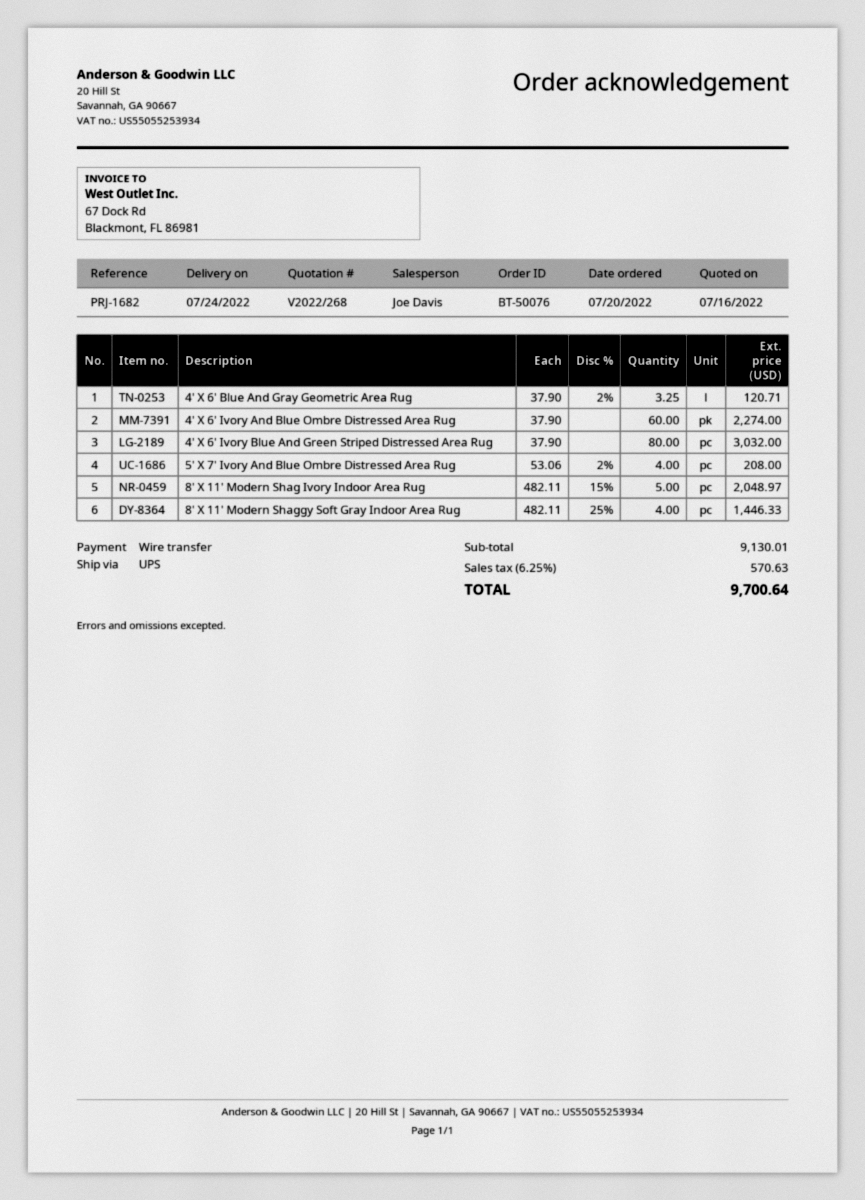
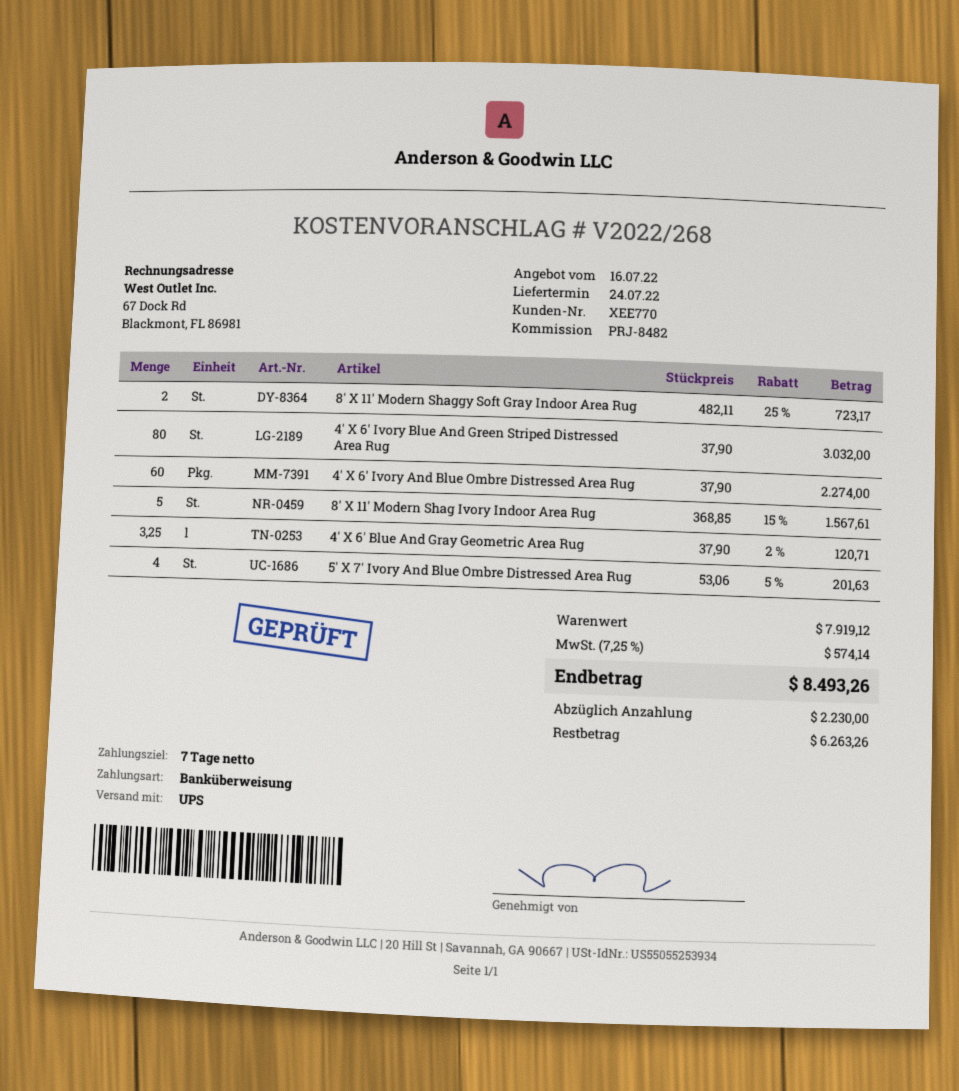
reference: PRJ-1682 -> PRJ-8482
5' X 7' Ivory And Blue Ombre Distressed Area Rug: 4 x 53.06 - 2% = 208.00 -> 4 x 53.06 - 5% = 201.63
8' X 11' Modern Shag Ivory Indoor Area Rug: 5 x 482.11 - 15% = 2048.97 -> 5 x 368.85 - 15% = 1567.61
8' X 11' Modern Shaggy Soft Gray Indoor Area Rug: 4 x 482.11 - 25% = 1446.33 -> 2 x 482.11 - 25% = 723.17
subtotal: 9130.01 -> 7919.12
tax: 6.25% = 570.63 -> 7.25% = 574.14
total: 9700.64 -> 8493.26

